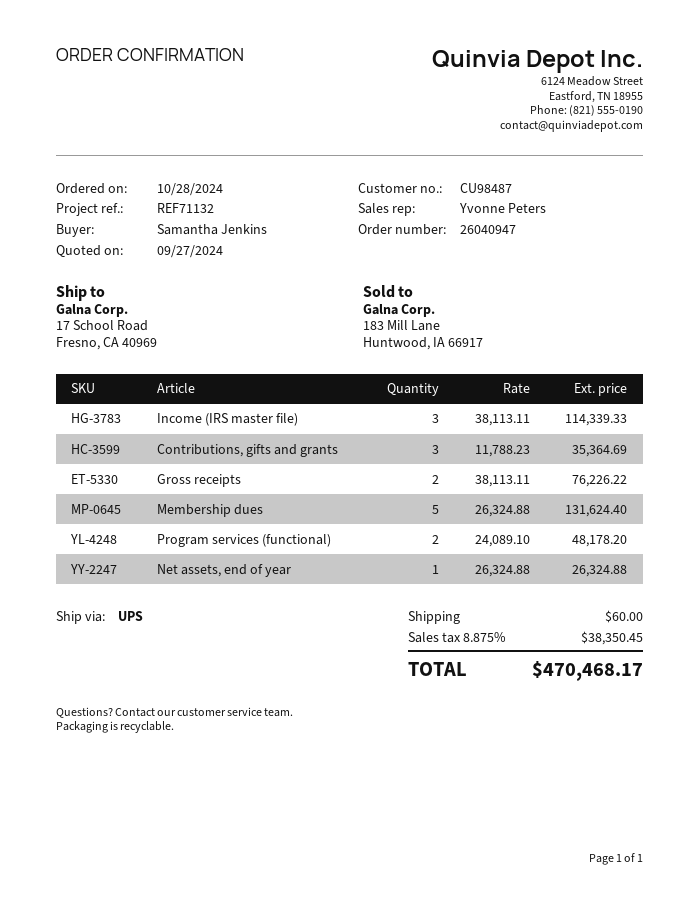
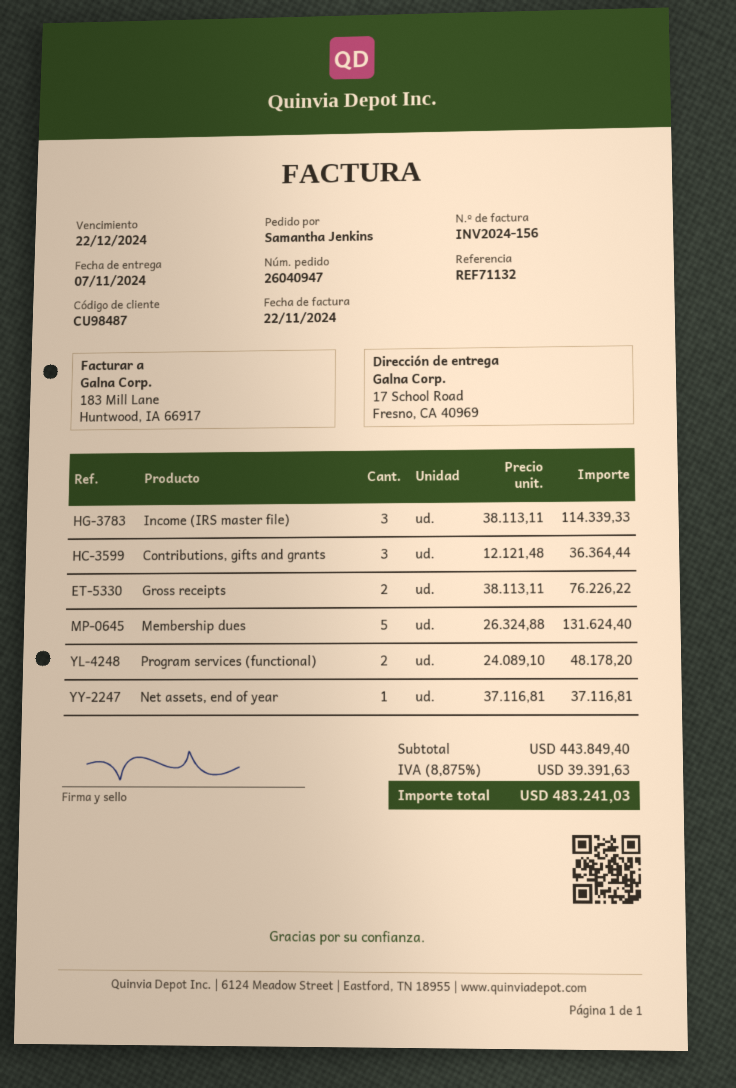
Contributions, gifts and grants: 3 x 11788.23 = 35364.69 -> 3 x 12121.48 = 36364.44
Net assets, end of year: 1 x 26324.88 = 26324.88 -> 1 x 37116.81 = 37116.81
shipping: 60.00 -> none
tax: 8.875% = 38350.45 -> 8.875% = 39391.63
total: 470468.17 -> 483241.03

